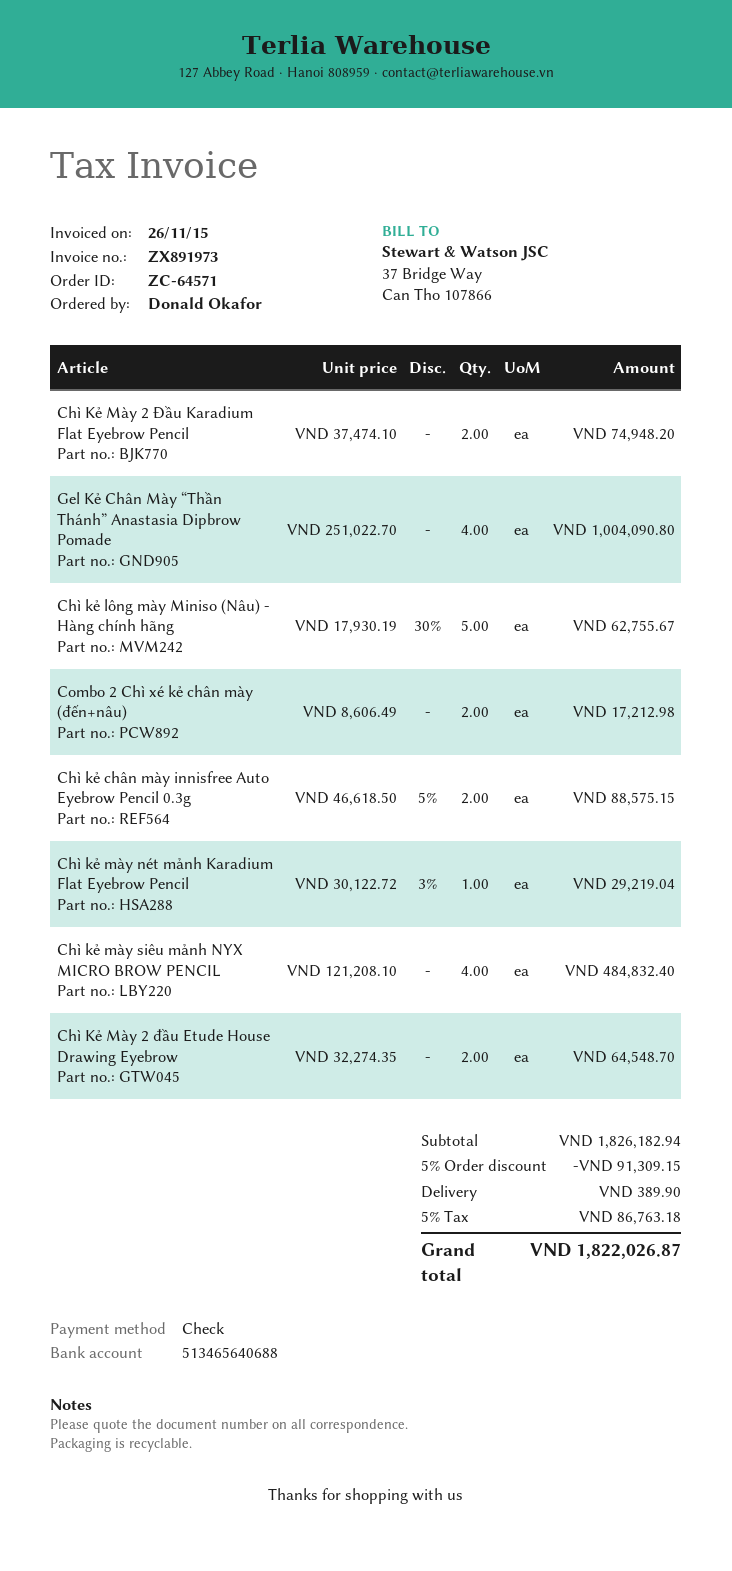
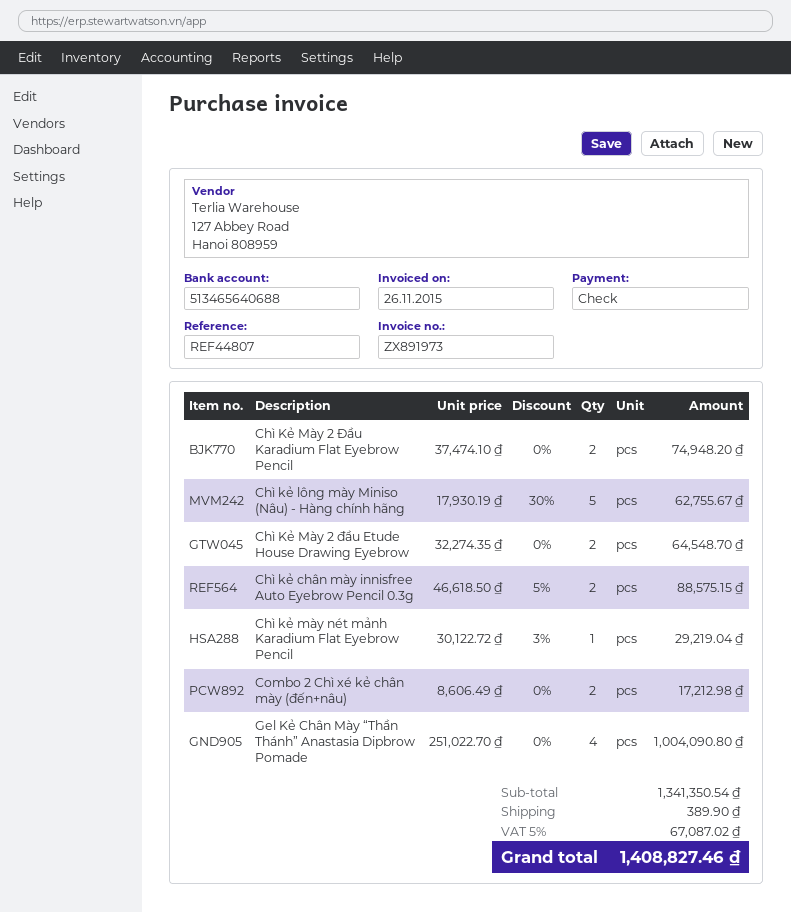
Chì kẻ mày siêu mảnh NYX MICRO BROW PENCIL: 4 x 121208.10 = 484832.40 -> none
subtotal: 1826182.94 -> 1341350.54
discount: 5% = 91309.15 -> none
tax: 5% = 86763.18 -> 5% = 67087.02
total: 1822026.87 -> 1408827.46

